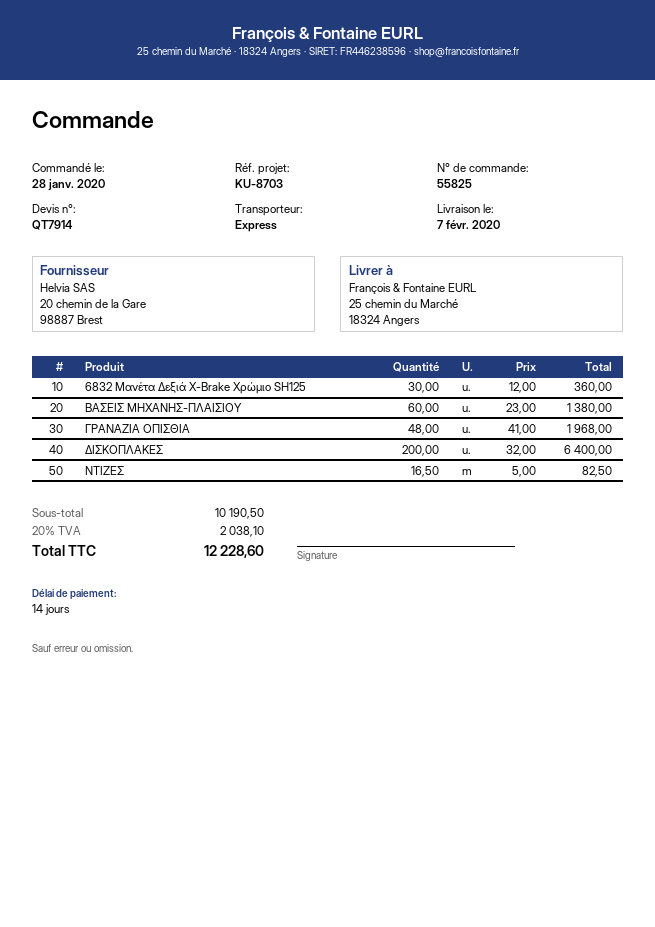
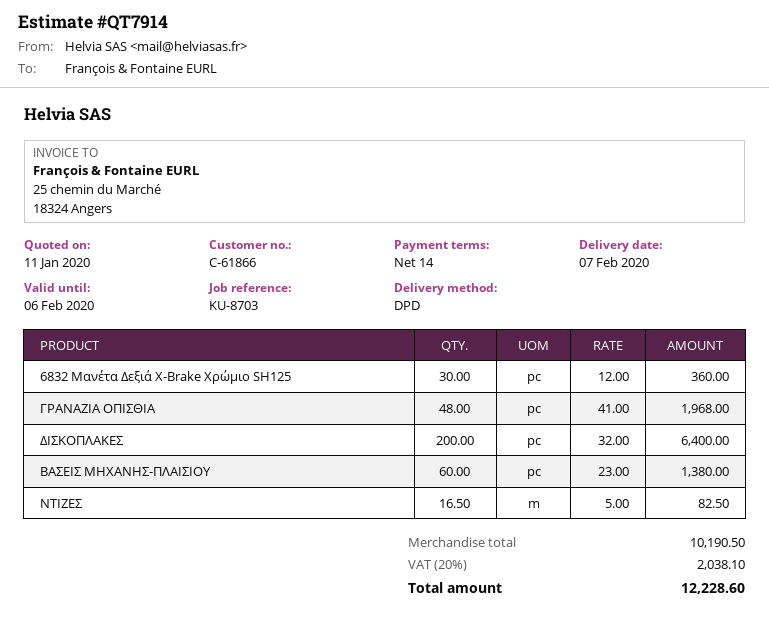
shipping method: express -> DPD

